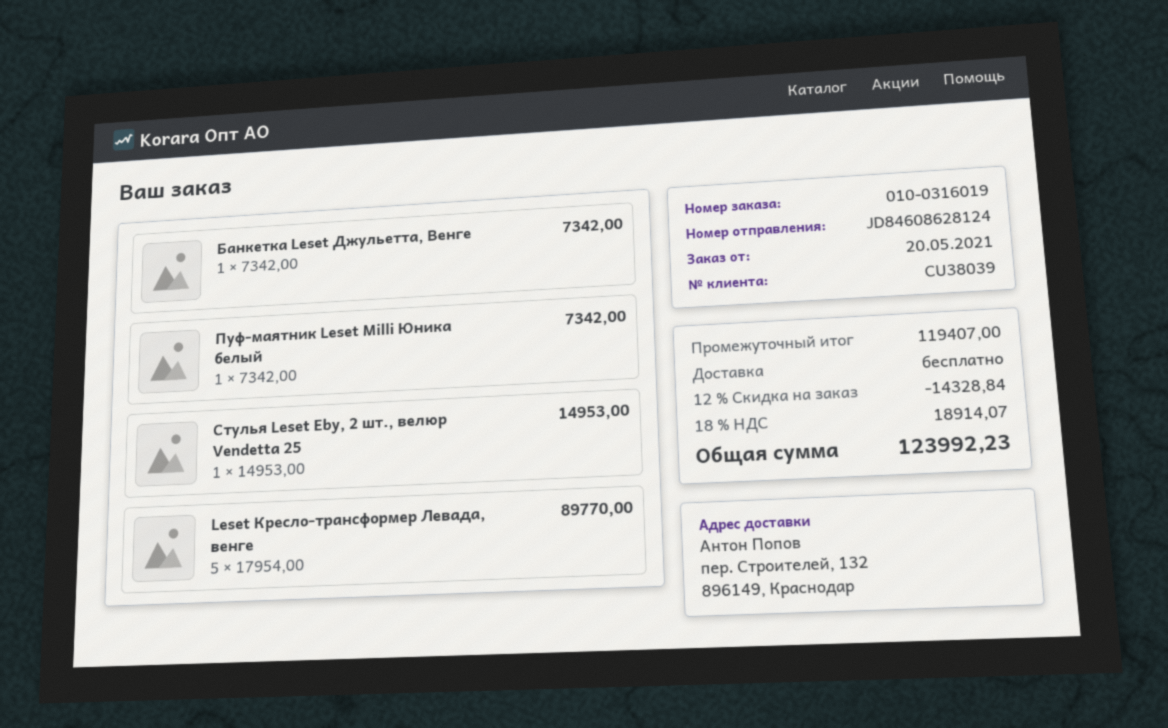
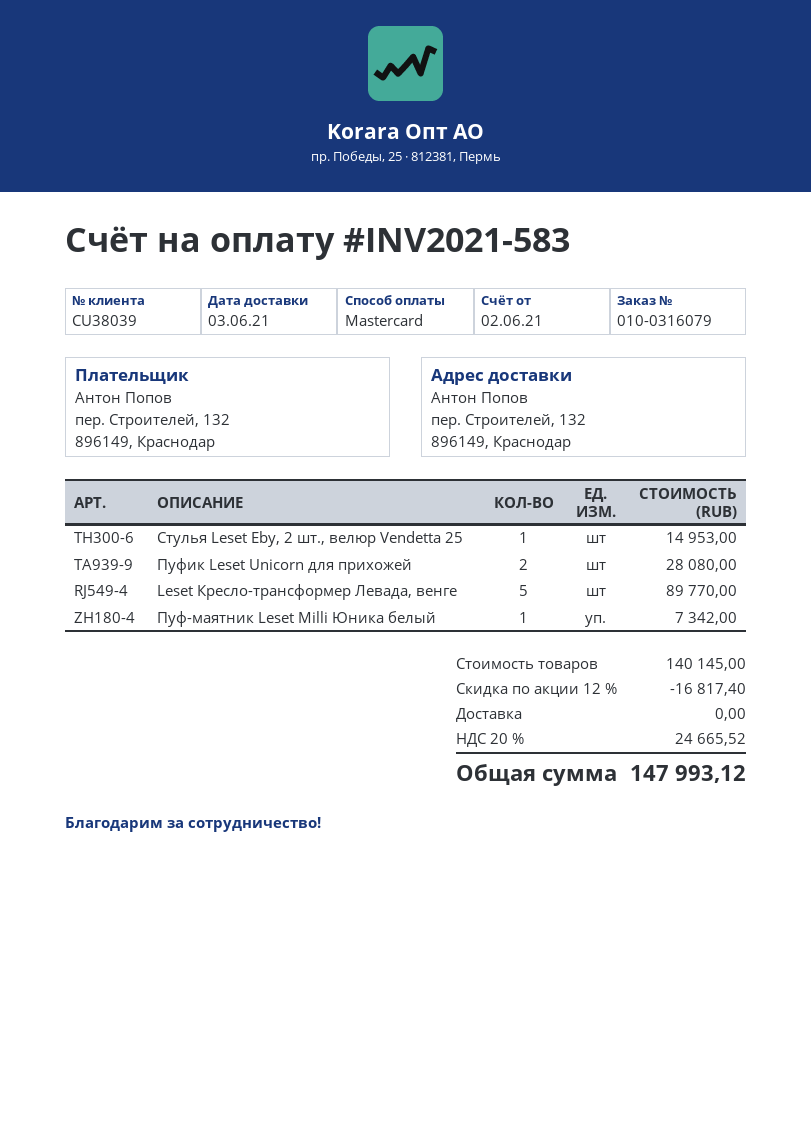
order number: 010-0316019 -> 010-0316079
Банкетка Leset Джульетта, Венге: 1 for 7342.00 -> none
Пуфик Leset Unicorn для прихожей: none -> 2 for 28080.00
subtotal: 119407.00 -> 140145.00
discount: 12% = 14328.84 -> 12% = 16817.40
tax: 18% = 18914.07 -> 20% = 24665.52
total: 123992.23 -> 147993.12

